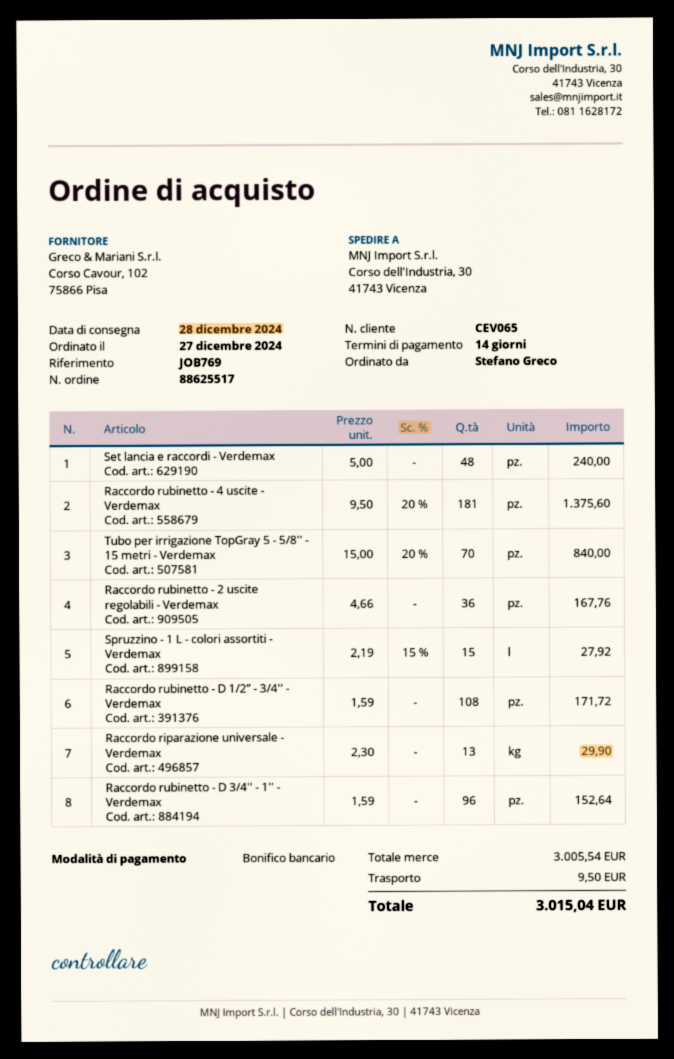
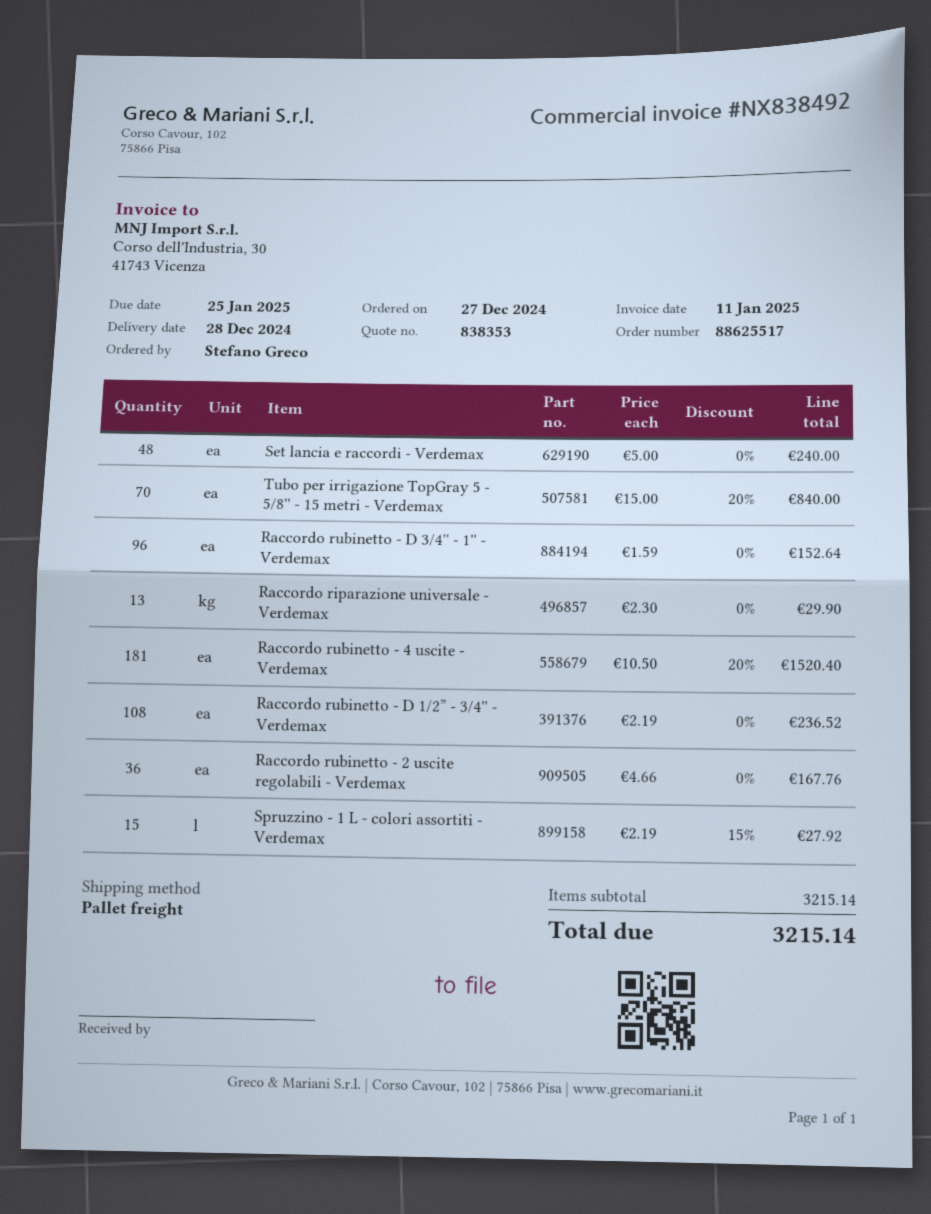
Raccordo rubinetto - 4 uscite - Verdemax: 181 x 9.50 - 20% = 1375.60 -> 181 x 10.50 - 20% = 1520.40
Raccordo rubinetto - D 1/2” - 3/4'' - Verdemax: 108 x 1.59 = 171.72 -> 108 x 2.19 = 236.52
subtotal: 3005.54 -> 3215.14
shipping: 9.50 -> none
total: 3015.04 -> 3215.14

